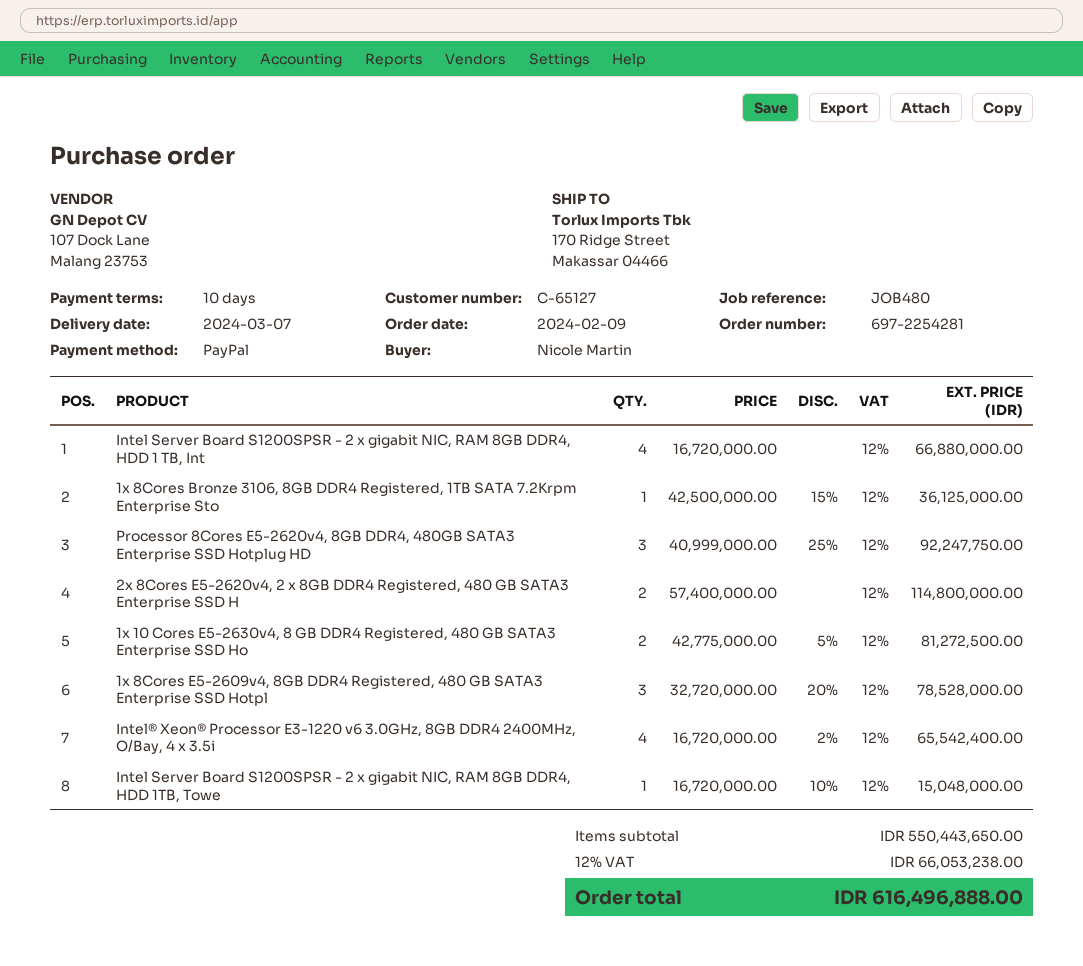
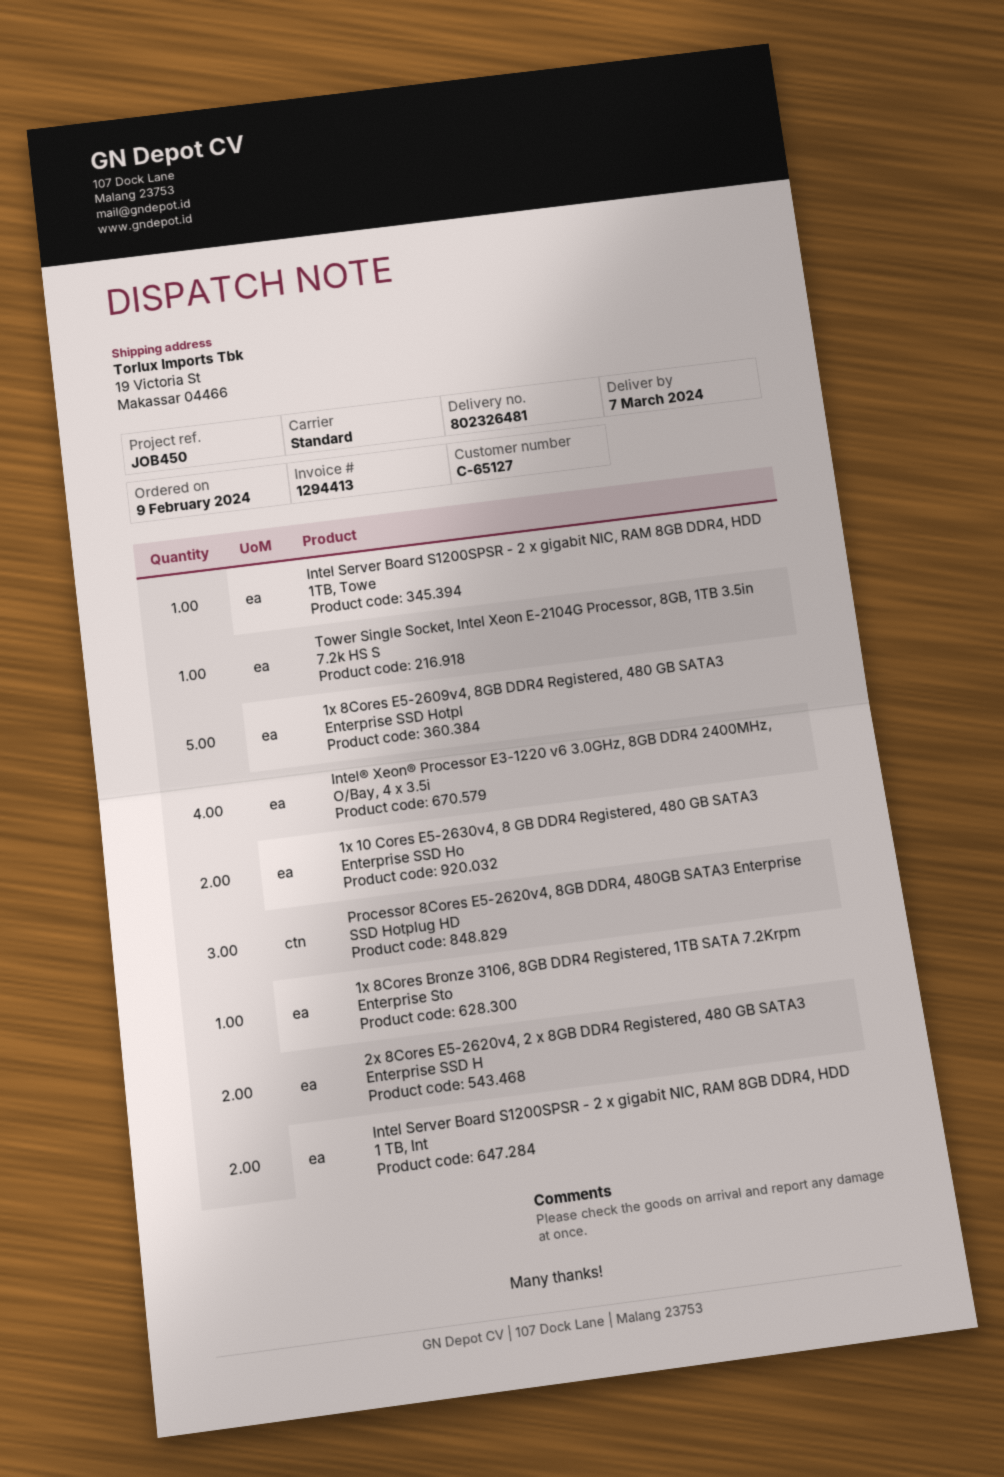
reference: JOB480 -> JOB450
ship to: 170 Ridge Street, Makassar 04466 -> 19 Victoria St, Makassar 04466
Intel Server Board S1200SPSR - 2 x gigabit NIC, RAM 8GB DDR4, HDD 1 TB, Int: 4 -> 2
1x 8Cores E5-2609v4, 8GB DDR4 Registered, 480 GB SATA3 Enterprise SSD Hotpl: 3 -> 5
Tower Single Socket, Intel Xeon E-2104G Processor, 8GB, 1TB 3.5in 7.2k HS S: none -> 1

